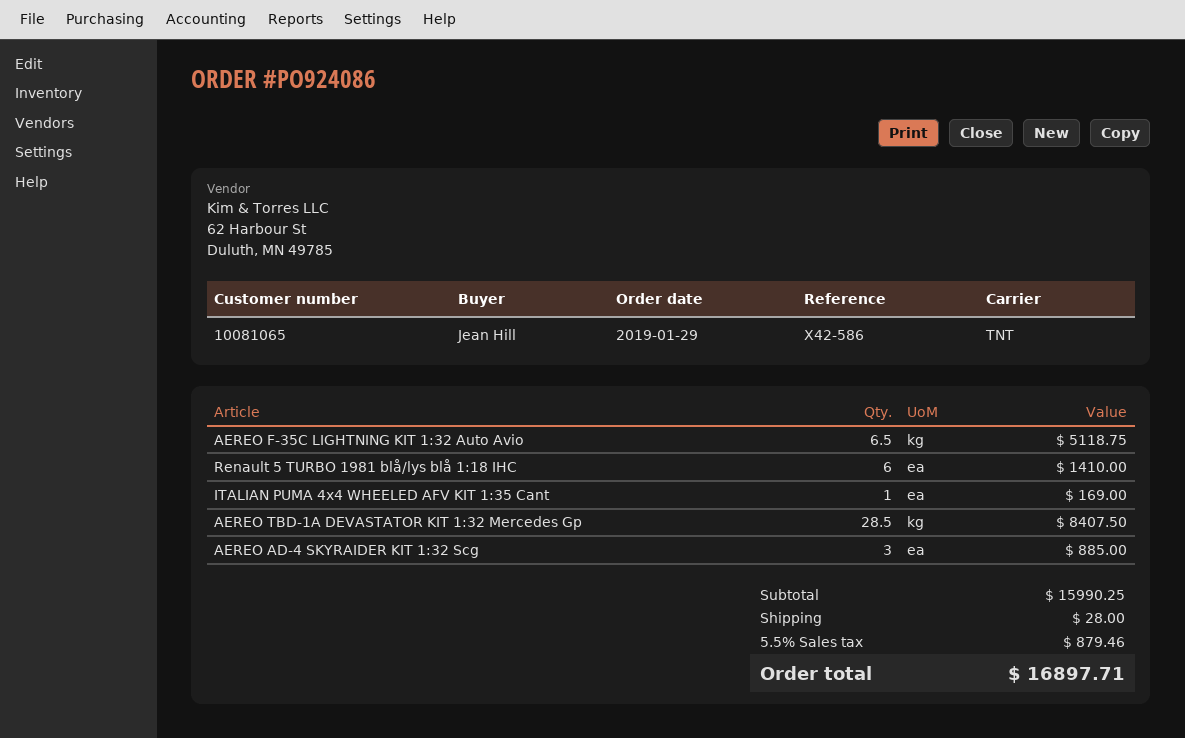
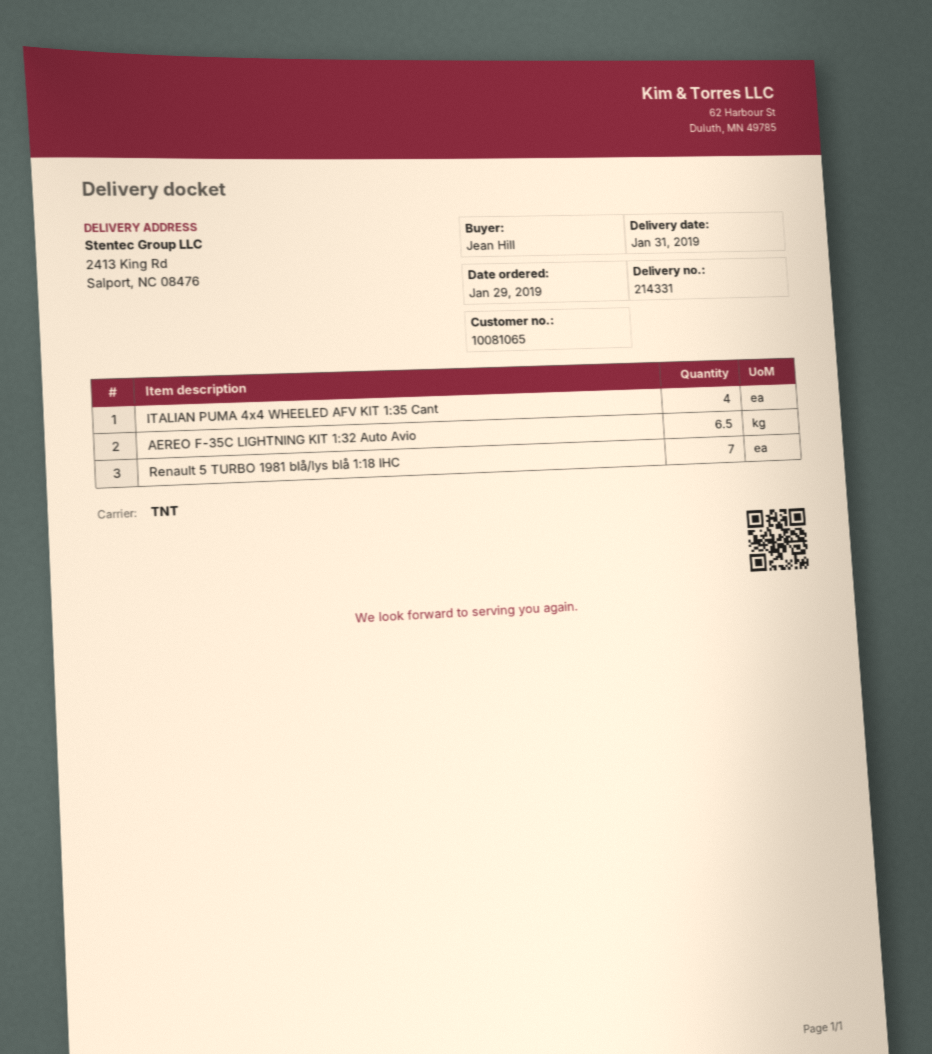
Renault 5 TURBO 1981 blå/lys blå 1:18 IHC: 6 -> 7
ITALIAN PUMA 4x4 WHEELED AFV KIT 1:35 Cant: 1 -> 4
AEREO TBD-1A DEVASTATOR KIT 1:32 Mercedes Gp: 28.5 -> none
AEREO AD-4 SKYRAIDER KIT 1:32 Scg: 3 -> none

